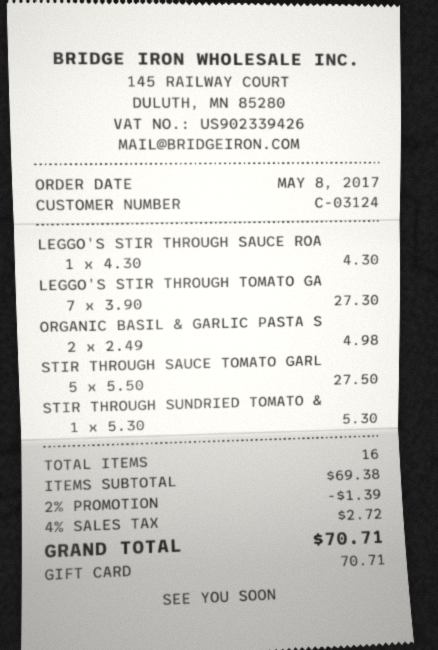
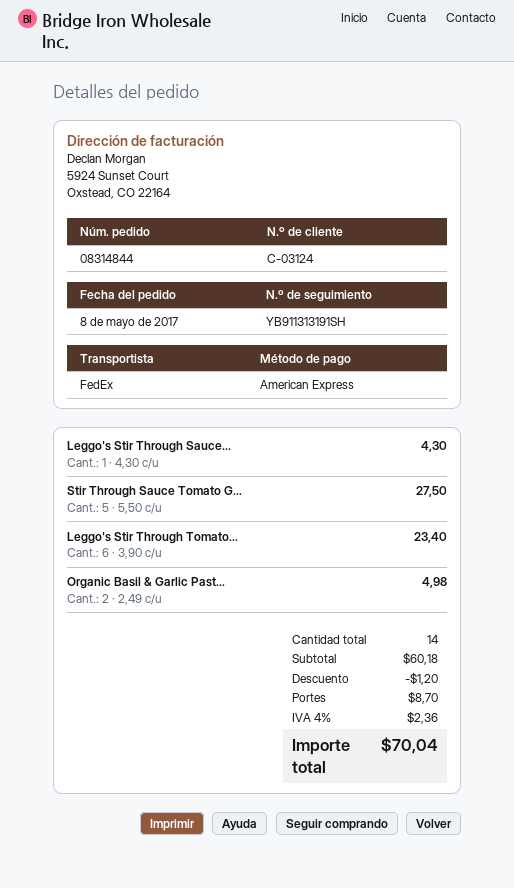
payment method: gift card -> American Express
LEGGO'S STIR THROUGH TOMATO GA: 7 x 3.90 = 27.30 -> 6 x 3.90 = 23.40
STIR THROUGH SUNDRIED TOMATO &: 1 x 5.30 = 5.30 -> none
total quantity: 16 -> 14
subtotal: 69.38 -> 60.18
discount: 1.39 -> 1.20
shipping: none -> 8.70
tax: 4% = 2.72 -> 4% = 2.36
total: 70.71 -> 70.04

